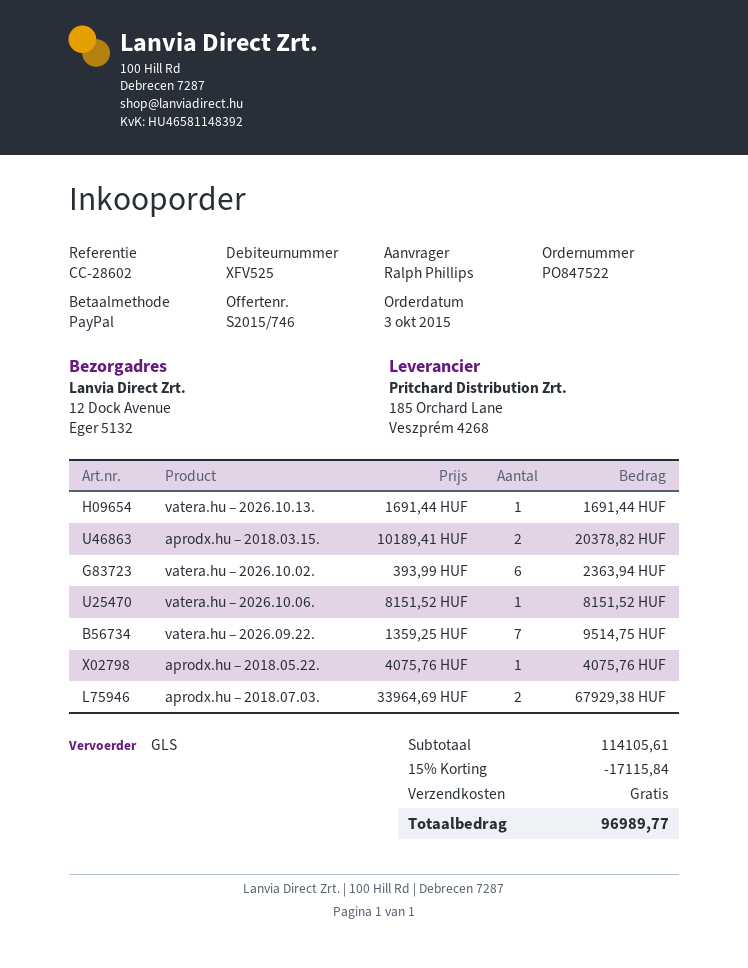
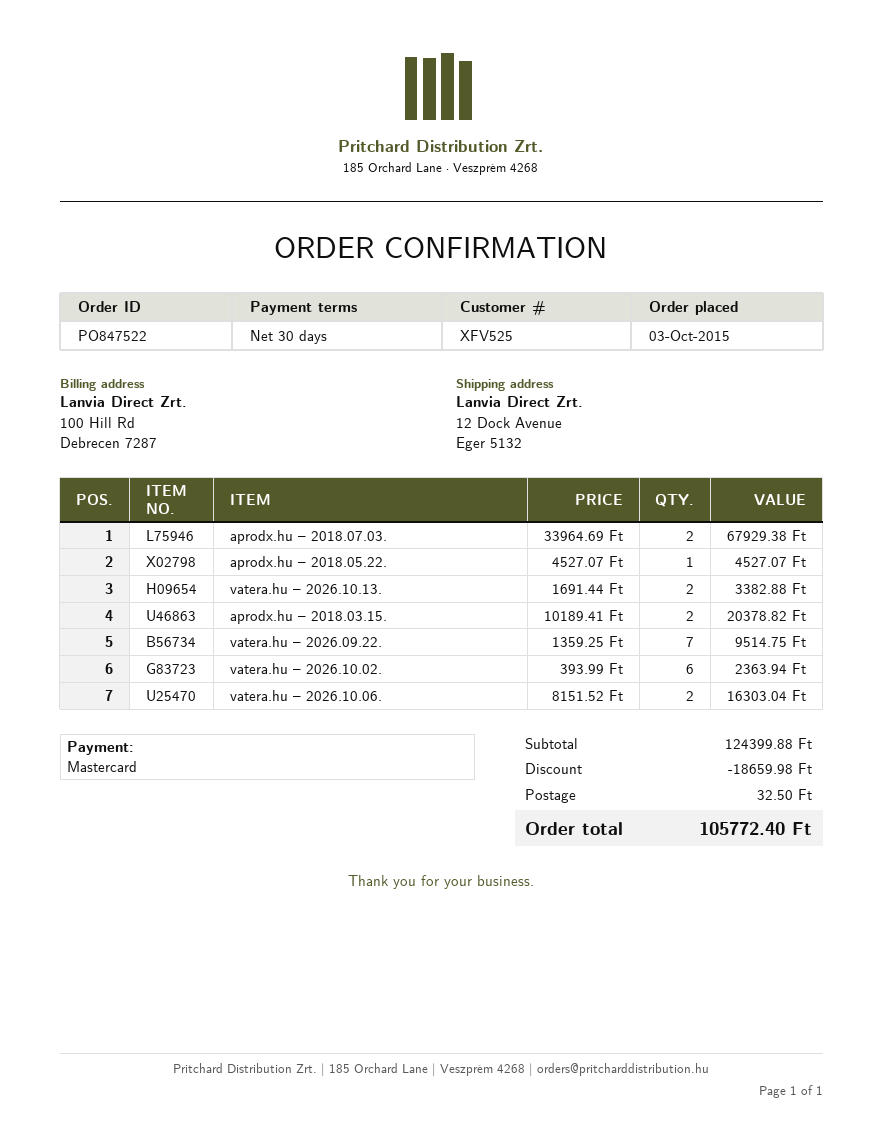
payment method: PayPal -> Mastercard
vatera.hu – 2026.10.13.: 1 x 1691.44 = 1691.44 -> 2 x 1691.44 = 3382.88
vatera.hu – 2026.10.06.: 1 x 8151.52 = 8151.52 -> 2 x 8151.52 = 16303.04
aprodx.hu – 2018.05.22.: 1 x 4075.76 = 4075.76 -> 1 x 4527.07 = 4527.07
subtotal: 114105.61 -> 124399.88
discount: 17115.84 -> 18659.98
shipping: 0.00 -> 32.50
total: 96989.77 -> 105772.40

